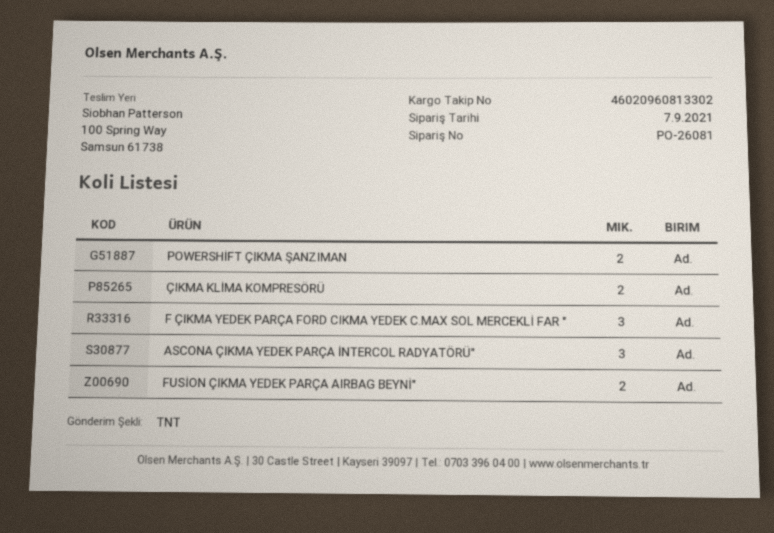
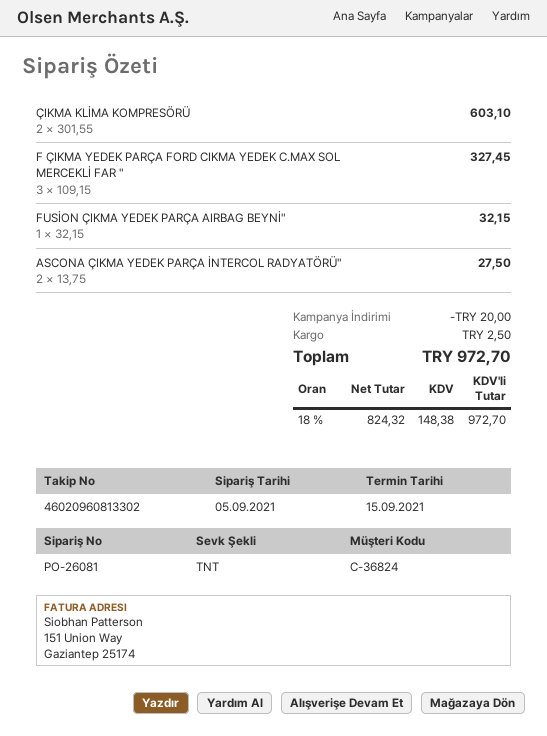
order date: 2021-09-07 -> 2021-09-05
POWERSHİFT ÇIKMA ŞANZIMAN: 2 -> none
ASCONA ÇIKMA YEDEK PARÇA İNTERCOL RADYATÖRÜ": 3 -> 2
FUSİON ÇIKMA YEDEK PARÇA AIRBAG BEYNİ": 2 -> 1

